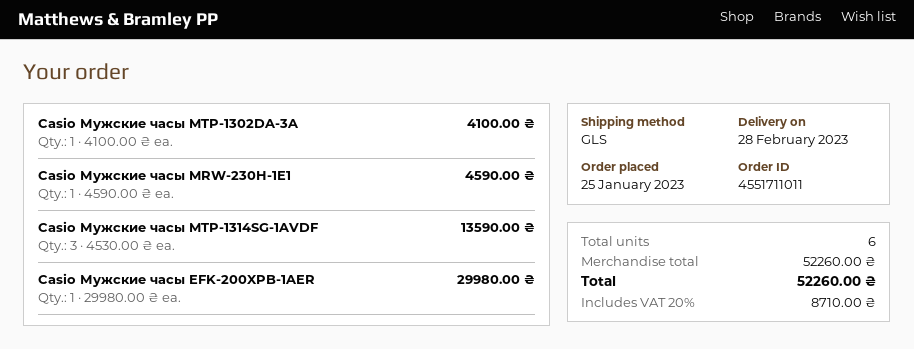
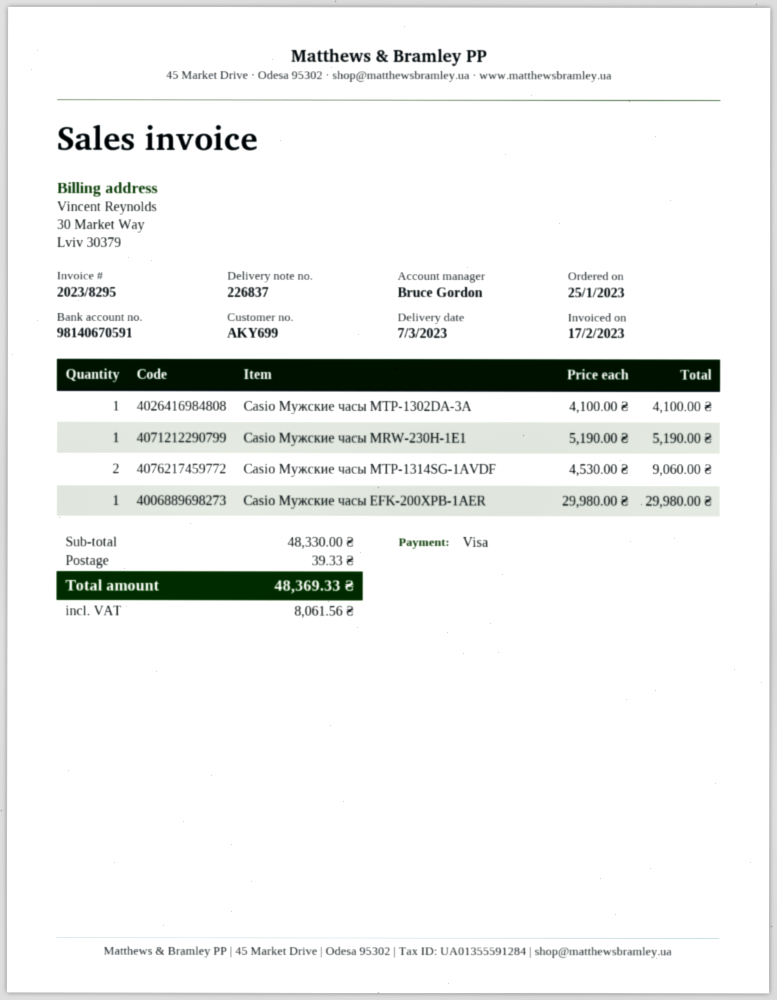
delivery date: 2023-02-28 -> 2023-03-07
Casio Мужские часы MRW-230H-1E1: 1 x 4590.00 = 4590.00 -> 1 x 5190.00 = 5190.00
Casio Мужские часы MTP-1314SG-1AVDF: 3 x 4530.00 = 13590.00 -> 2 x 4530.00 = 9060.00
subtotal: 52260.00 -> 48330.00
shipping: none -> 39.33
tax: 8710.00 -> 8061.56
total: 52260.00 -> 48369.33

